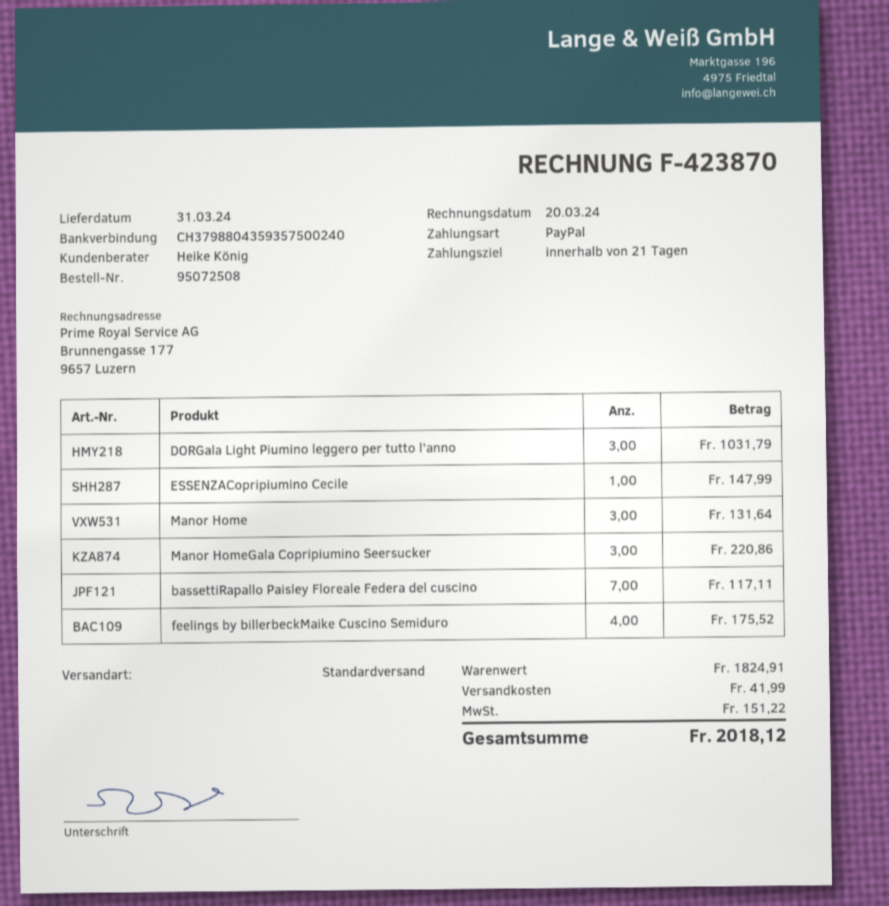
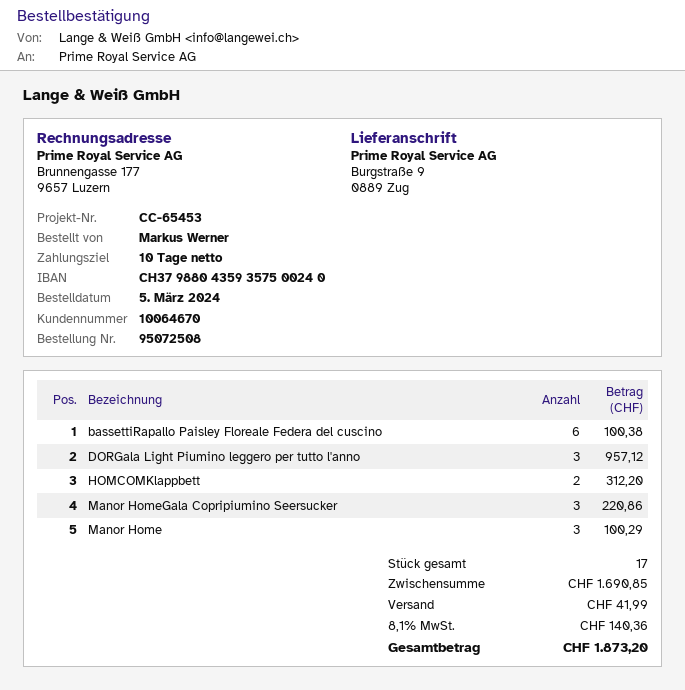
payment terms: 21 days -> 10 days
DORGala Light Piumino leggero per tutto l'anno: 3 for 1031.79 -> 3 for 957.12
ESSENZACopripiumino Cecile: 1 for 147.99 -> none
Manor Home: 3 for 131.64 -> 3 for 100.29
bassettiRapallo Paisley Floreale Federa del cuscino: 7 for 117.11 -> 6 for 100.38
feelings by billerbeckMaike Cuscino Semiduro: 4 for 175.52 -> none
HOMCOMKlappbett: none -> 2 for 312.20
subtotal: 1824.91 -> 1690.85
tax: 151.22 -> 140.36
total: 2018.12 -> 1873.20

